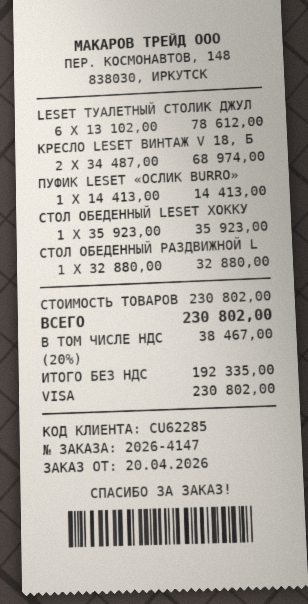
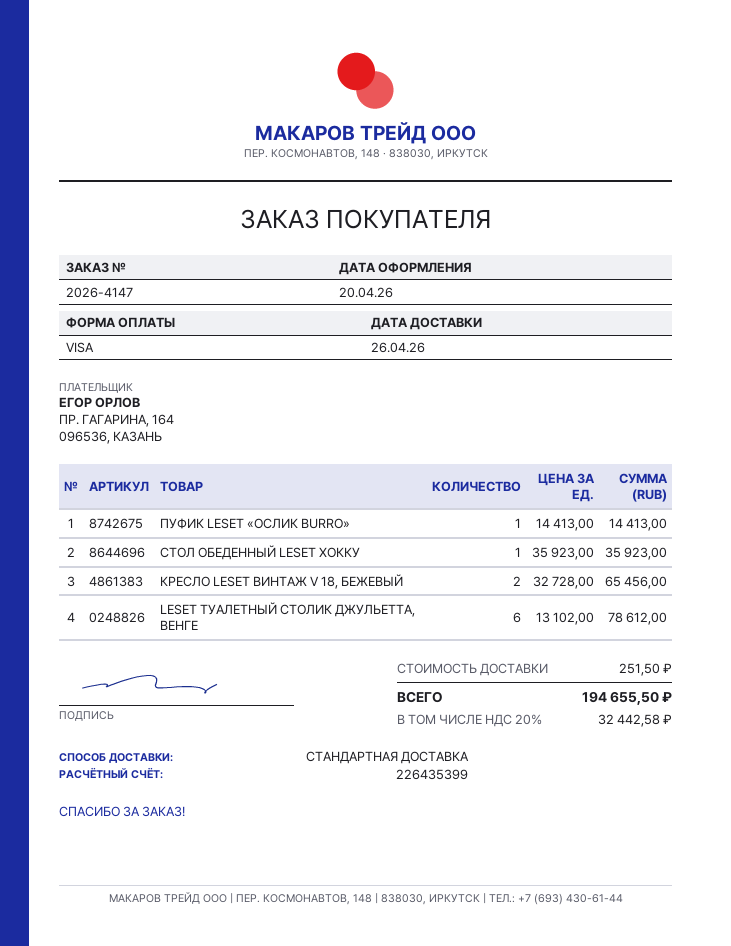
КРЕСЛО LESET ВИНТАЖ V 18, Б: 2 x 34487.00 = 68974.00 -> 2 x 32728.00 = 65456.00
СТОЛ ОБЕДЕННЫЙ РАЗДВИЖНОЙ L: 1 x 32880.00 = 32880.00 -> none
shipping: none -> 251.50
tax: 20% = 38467.00 -> 20% = 32442.58
total: 230802.00 -> 194655.50

